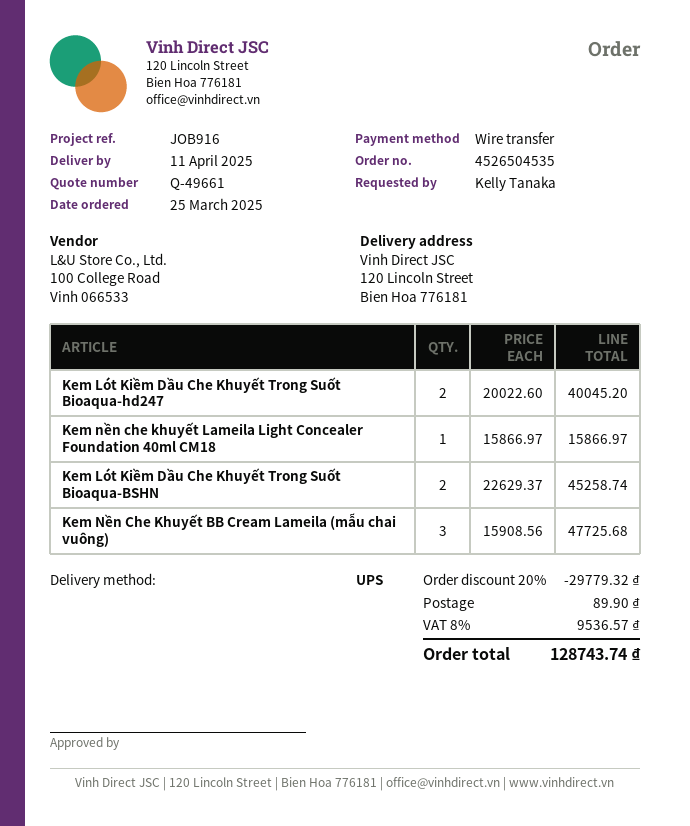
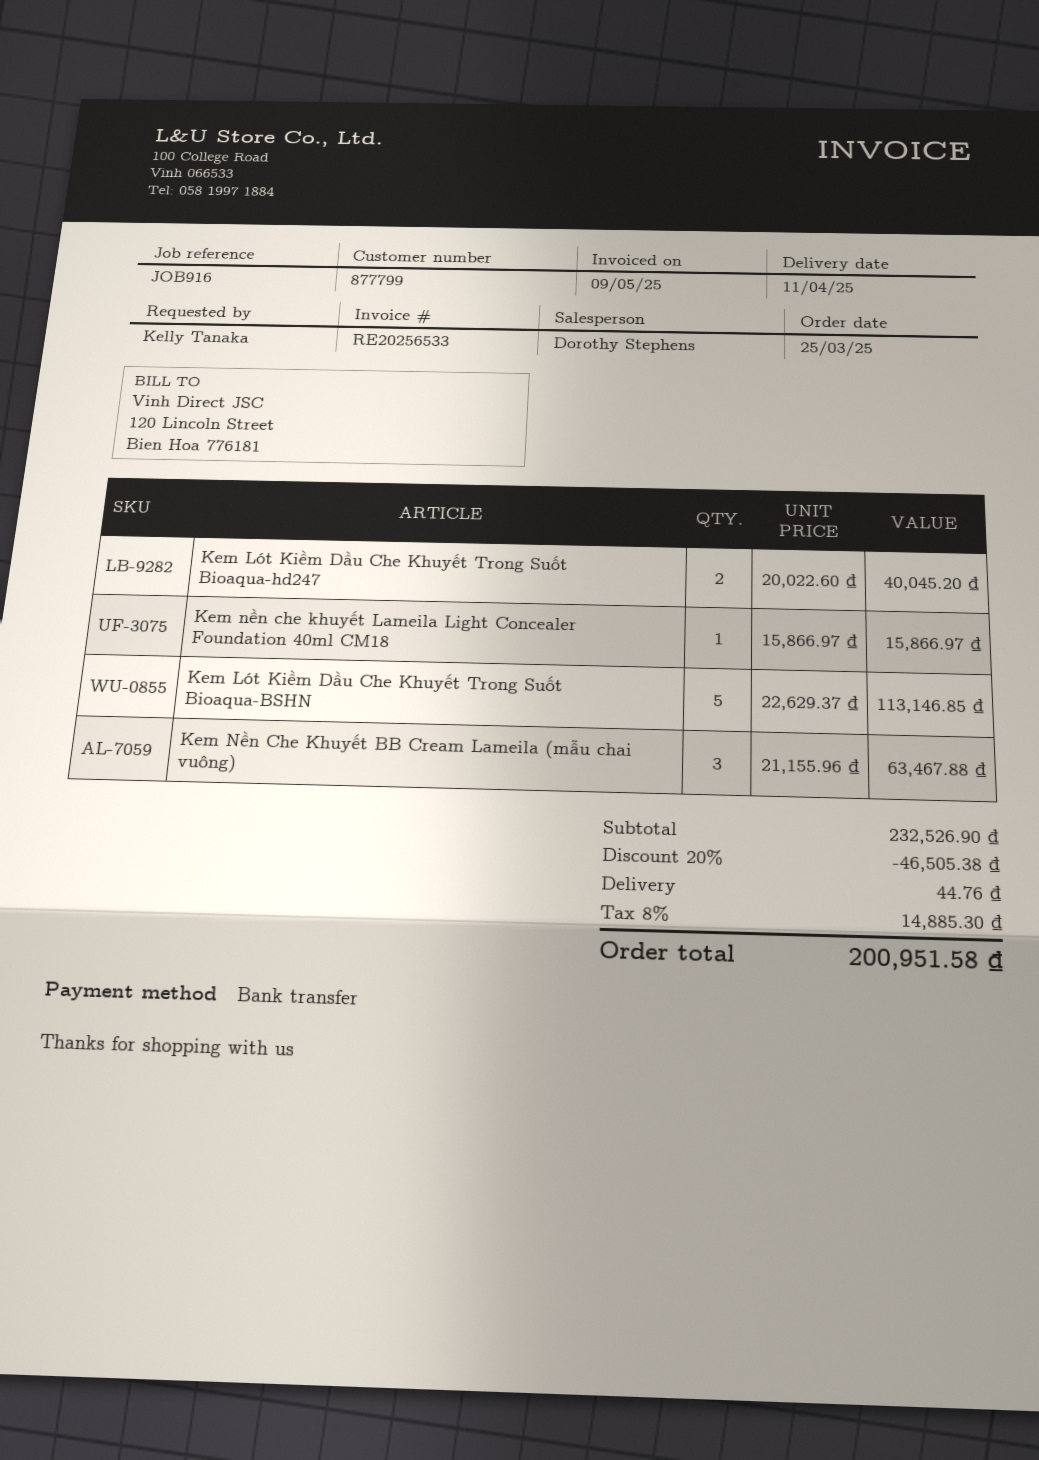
Kem Lót Kiềm Dầu Che Khuyết Trong Suốt Bioaqua-BSHN: 2 x 22629.37 = 45258.74 -> 5 x 22629.37 = 113146.85
Kem Nền Che Khuyết BB Cream Lameila (mẫu chai vuông): 3 x 15908.56 = 47725.68 -> 3 x 21155.96 = 63467.88
discount: 20% = 29779.32 -> 20% = 46505.38
shipping: 89.90 -> 44.76
tax: 8% = 9536.57 -> 8% = 14885.30
total: 128743.74 -> 200951.58

